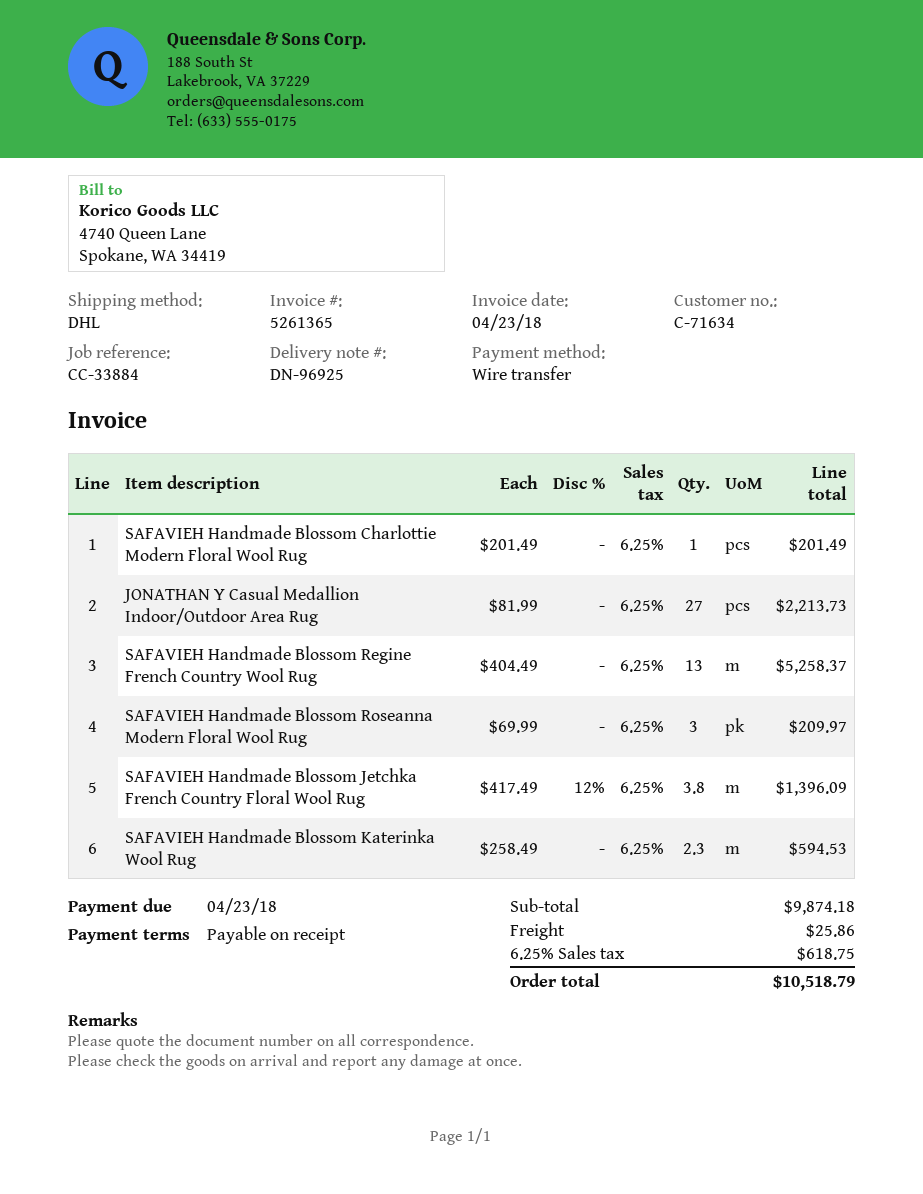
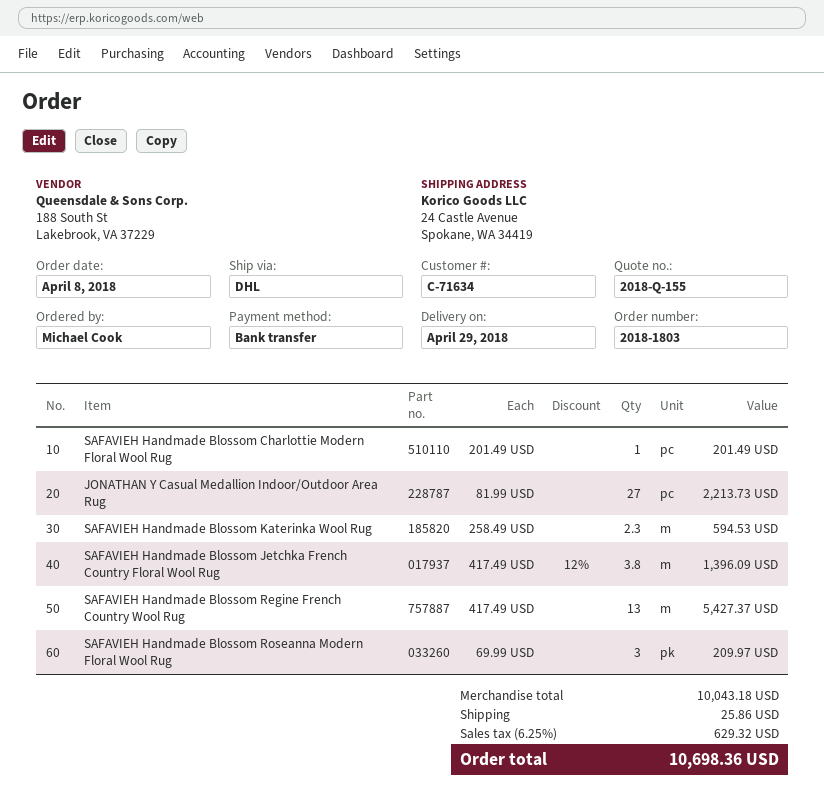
SAFAVIEH Handmade Blossom Regine French Country Wool Rug: 13 x 404.49 = 5258.37 -> 13 x 417.49 = 5427.37
subtotal: 9874.18 -> 10043.18
tax: 6.25% = 618.75 -> 6.25% = 629.32
total: 10518.79 -> 10698.36

